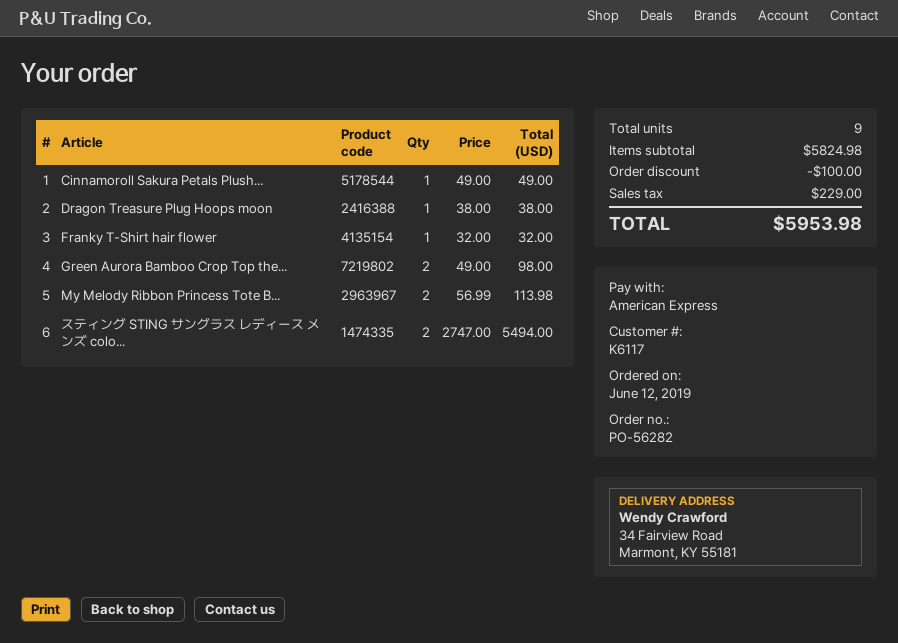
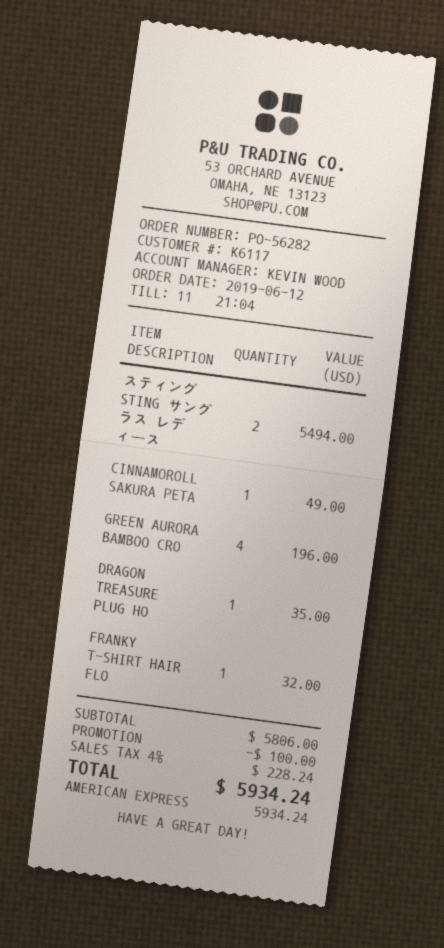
Dragon Treasure Plug Hoops moon: 1 for 38.00 -> 1 for 35.00
Green Aurora Bamboo Crop Top the...: 2 for 98.00 -> 4 for 196.00
My Melody Ribbon Princess Tote B...: 2 for 113.98 -> none
subtotal: 5824.98 -> 5806.00
tax: 229.00 -> 228.24
total: 5953.98 -> 5934.24

